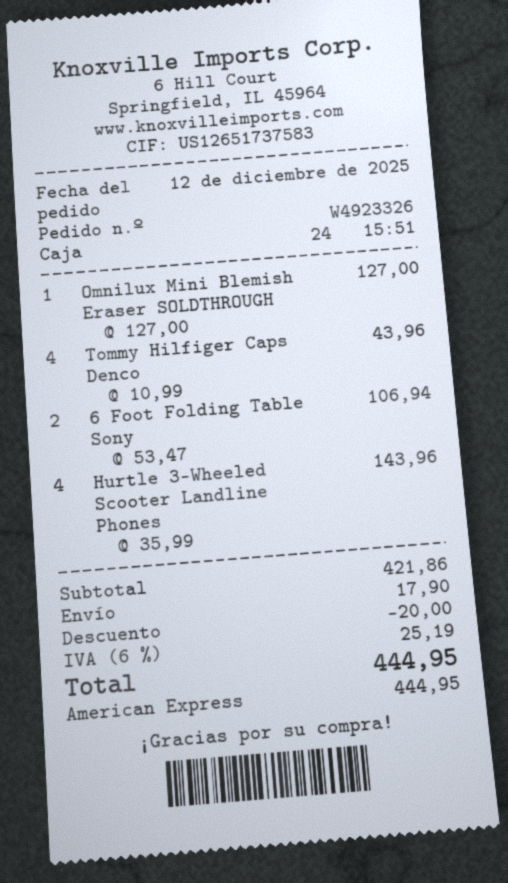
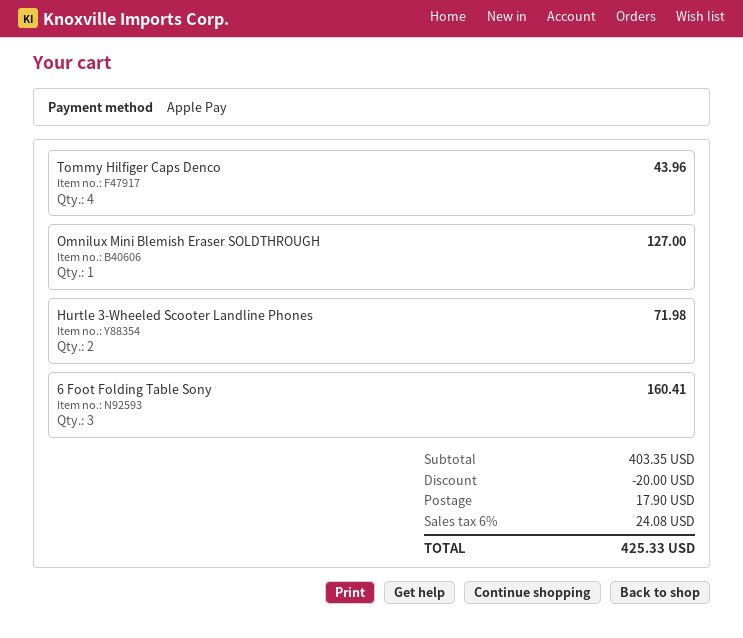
payment method: American Express -> Apple Pay
6 Foot Folding Table Sony: 2 for 106.94 -> 3 for 160.41
Hurtle 3-Wheeled Scooter Landline Phones: 4 for 143.96 -> 2 for 71.98
subtotal: 421.86 -> 403.35
tax: 6% = 25.19 -> 6% = 24.08
total: 444.95 -> 425.33

